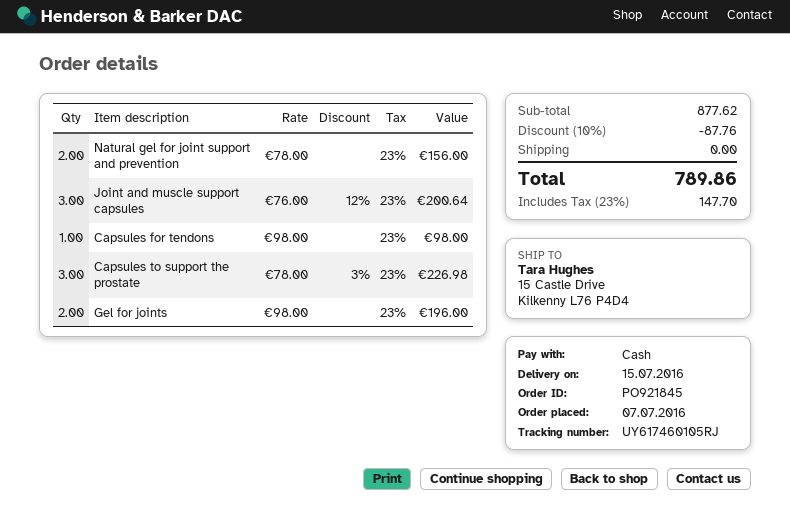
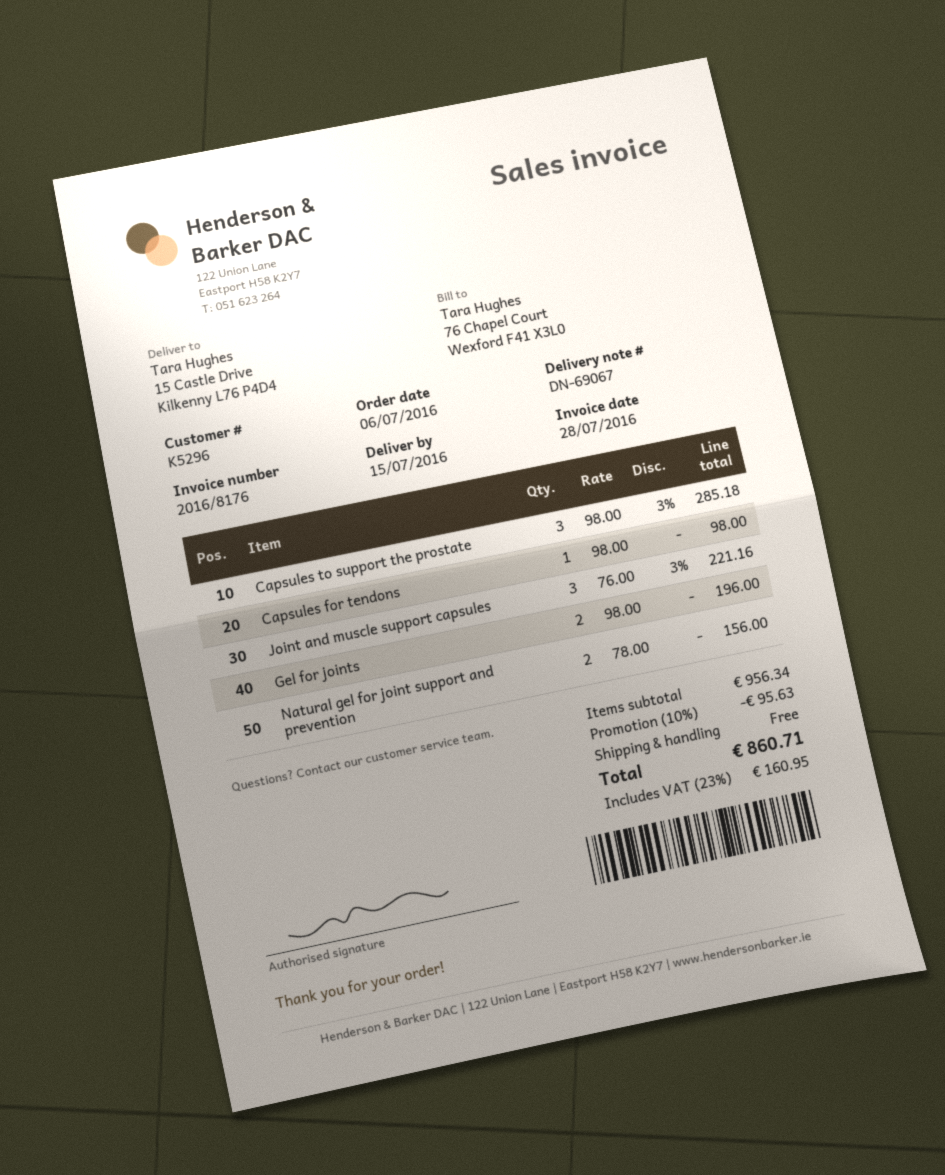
order date: 2016-07-07 -> 2016-07-06
Joint and muscle support capsules: 3 x 76.00 - 12% = 200.64 -> 3 x 76.00 - 3% = 221.16
Capsules to support the prostate: 3 x 78.00 - 3% = 226.98 -> 3 x 98.00 - 3% = 285.18
subtotal: 877.62 -> 956.34
discount: 10% = 87.76 -> 10% = 95.63
tax: 23% = 147.70 -> 23% = 160.95
total: 789.86 -> 860.71

